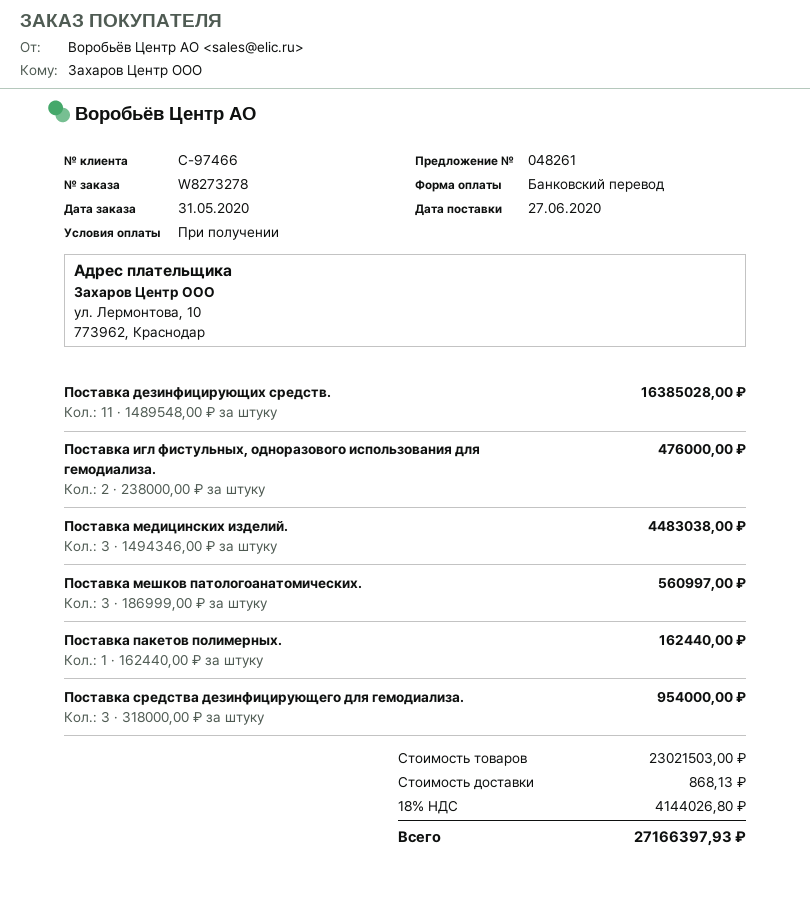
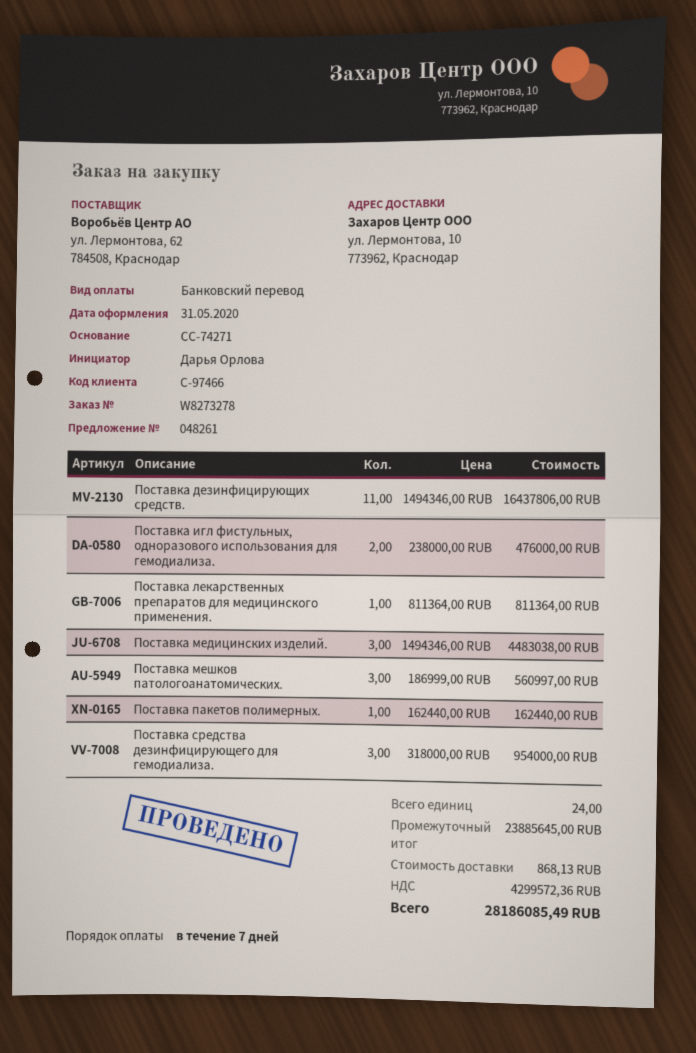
payment terms: on receipt -> 7 days
Поставка дезинфицирующих средств.: 11 x 1489548.00 = 16385028.00 -> 11 x 1494346.00 = 16437806.00
Поставка лекарственных препаратов для медицинского применения.: none -> 1 x 811364.00 = 811364.00
subtotal: 23021503.00 -> 23885645.00
tax: 4144026.80 -> 4299572.36
total: 27166397.93 -> 28186085.49

